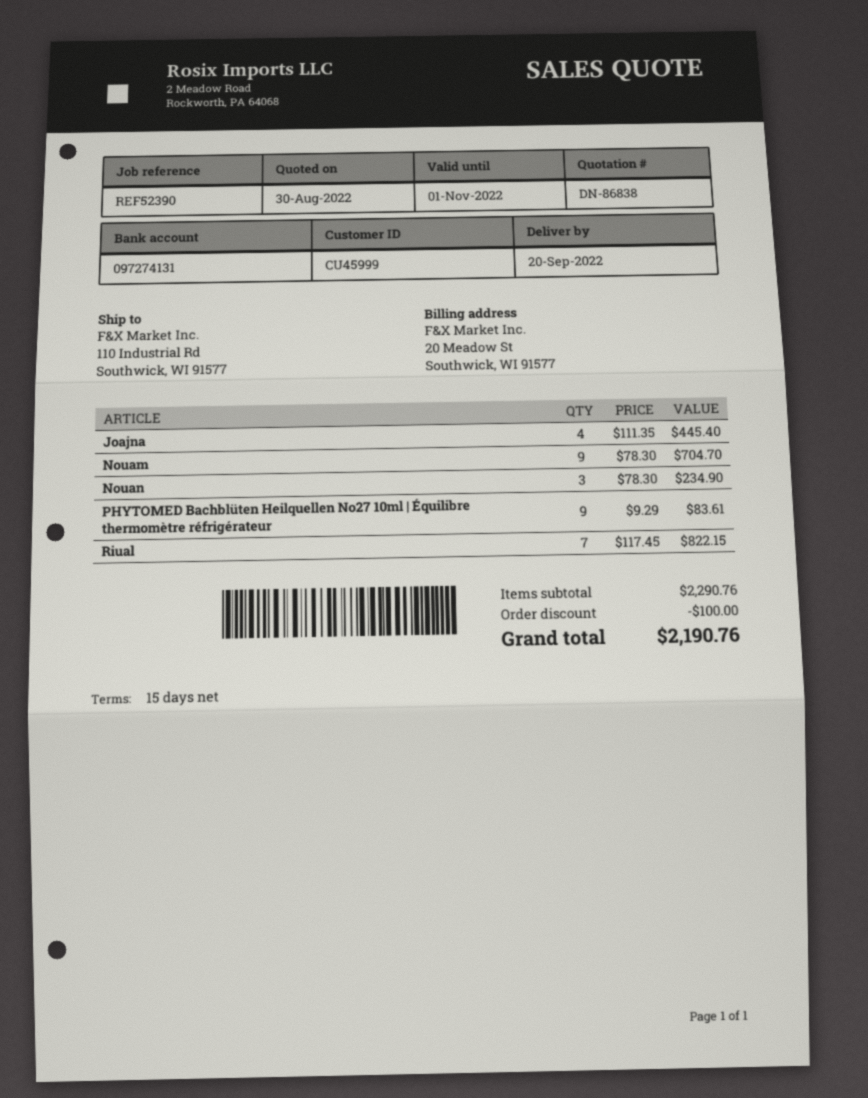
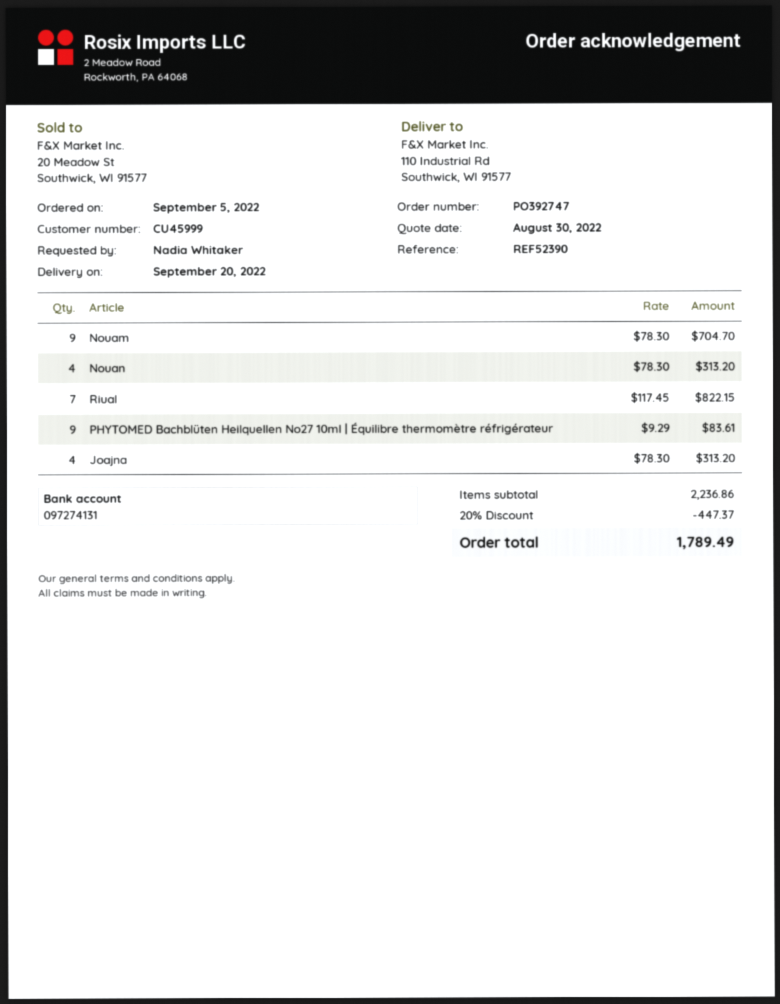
Joajna: 4 x 111.35 = 445.40 -> 4 x 78.30 = 313.20
Nouan: 3 x 78.30 = 234.90 -> 4 x 78.30 = 313.20
subtotal: 2290.76 -> 2236.86
discount: 100.00 -> 447.37
total: 2190.76 -> 1789.49

